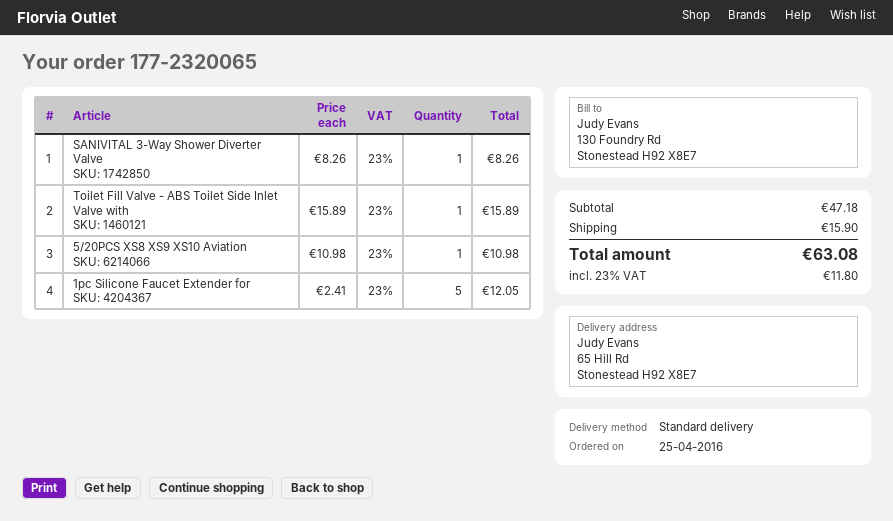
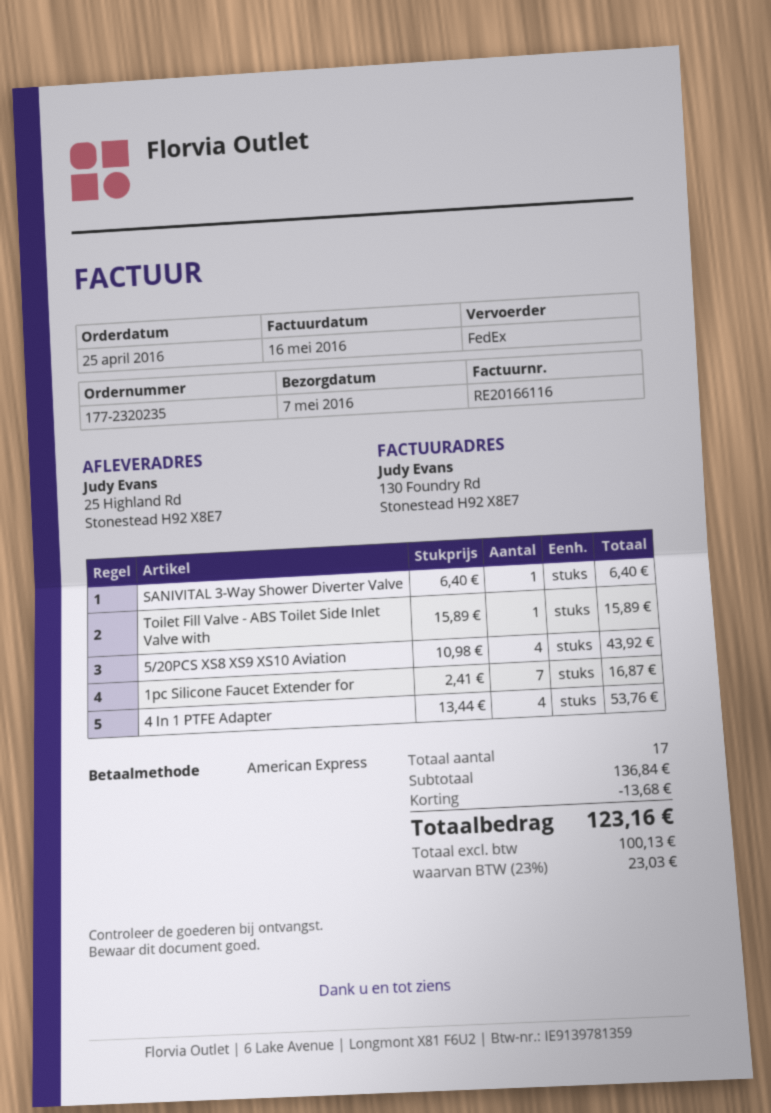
order number: 177-2320065 -> 177-2320235
shipping method: standard -> FedEx
ship to: 65 Hill Rd, Stonestead H92 X8E7 -> 25 Highland Rd, Stonestead H92 X8E7
SANIVITAL 3-Way Shower Diverter Valve: 1 x 8.26 = 8.26 -> 1 x 6.40 = 6.40
5/20PCS XS8 XS9 XS10 Aviation: 1 x 10.98 = 10.98 -> 4 x 10.98 = 43.92
1pc Silicone Faucet Extender for: 5 x 2.41 = 12.05 -> 7 x 2.41 = 16.87
4 In 1 PTFE Adapter: none -> 4 x 13.44 = 53.76
subtotal: 47.18 -> 136.84
discount: none -> 13.68
shipping: 15.90 -> none
tax: 23% = 11.80 -> 23% = 23.03
total: 63.08 -> 123.16

